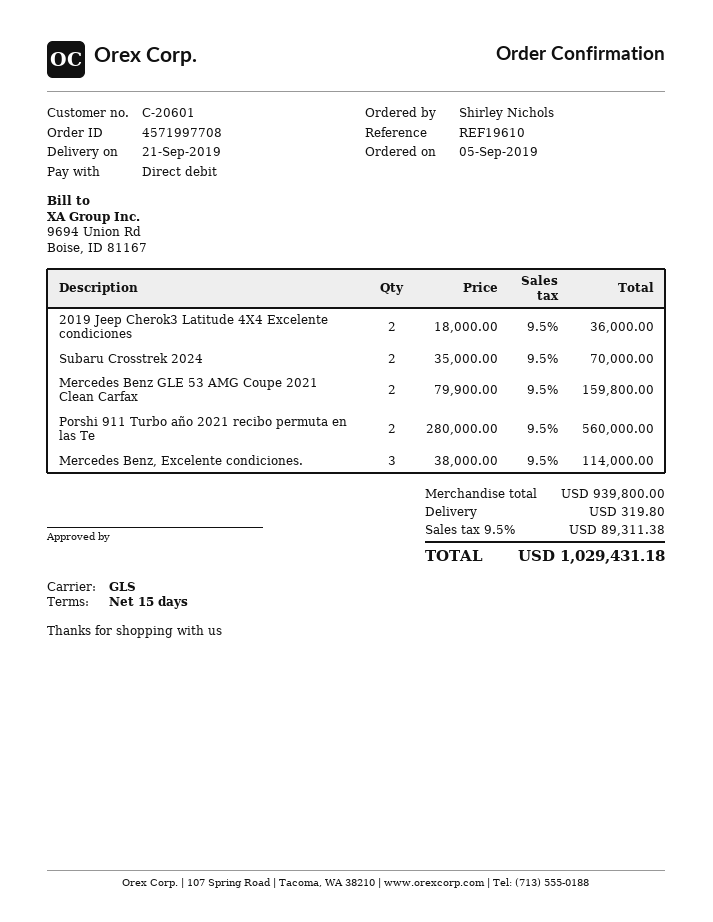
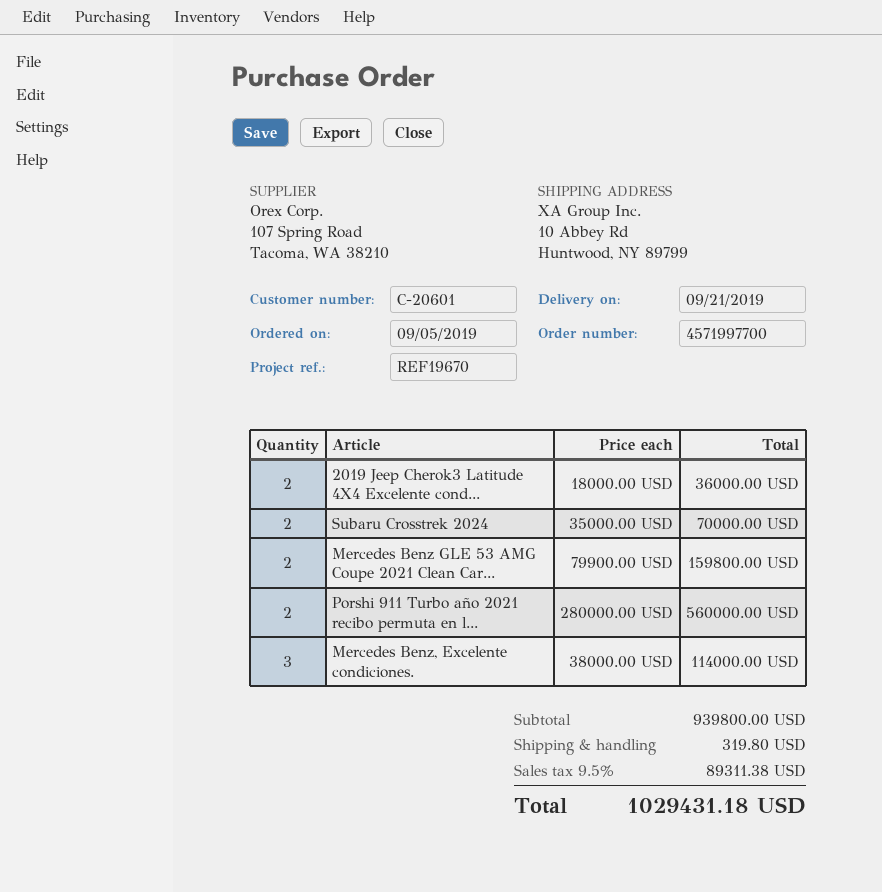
order number: 4571997708 -> 4571997700
reference: REF19610 -> REF19670

